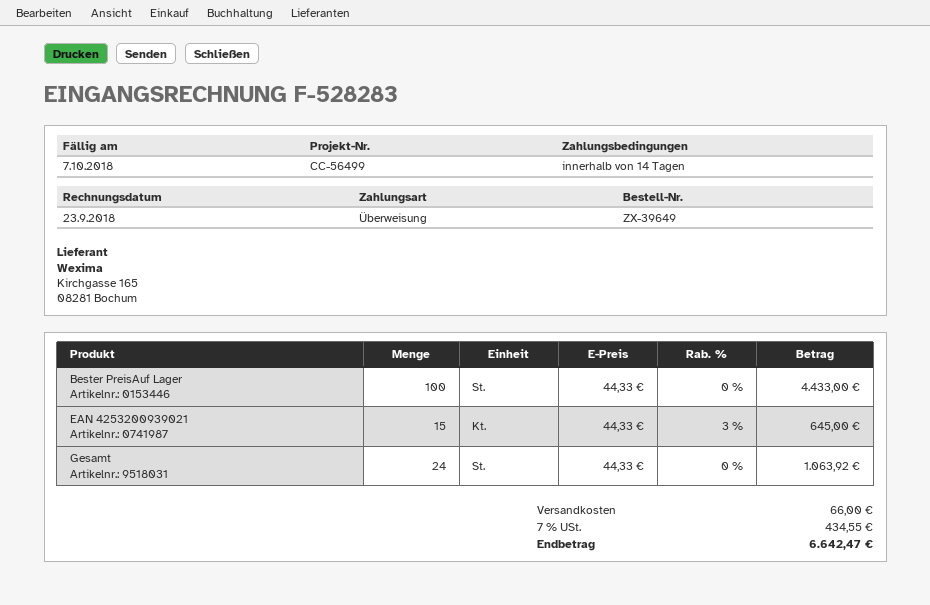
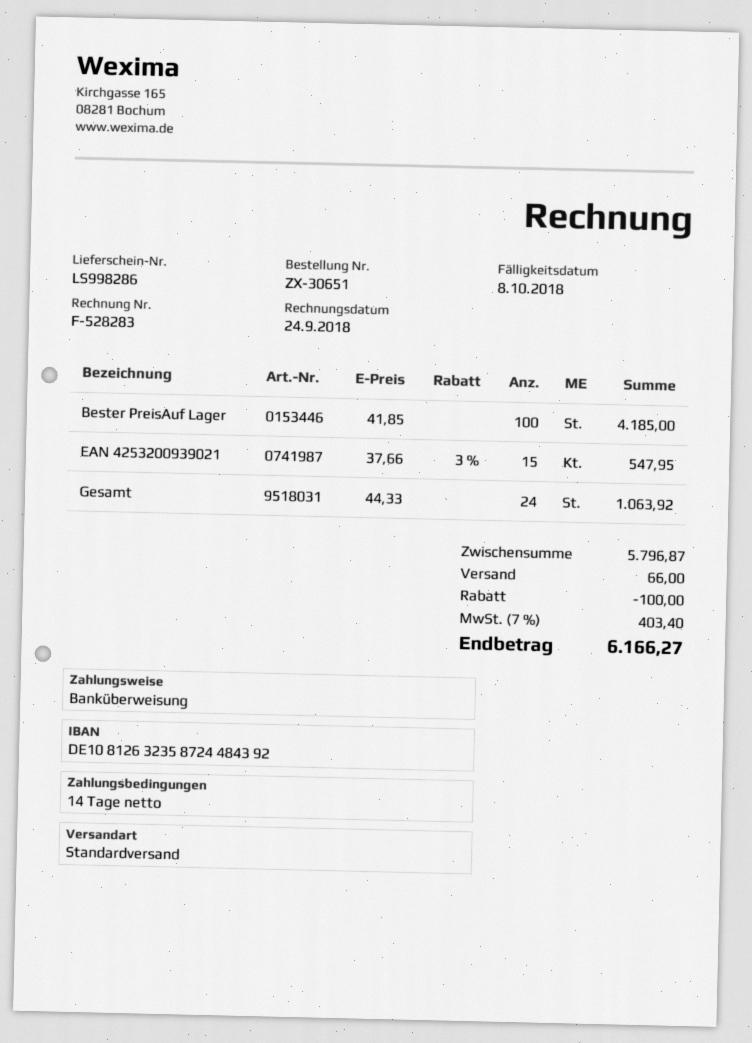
order number: ZX-39649 -> ZX-30651
invoice date: 2018-09-23 -> 2018-09-24
due date: 2018-10-07 -> 2018-10-08
Bester PreisAuf Lager: 100 x 44.33 = 4433.00 -> 100 x 41.85 = 4185.00
EAN 4253200939021: 15 x 44.33 - 3% = 645.00 -> 15 x 37.66 - 3% = 547.95
discount: none -> 100.00
tax: 7% = 434.55 -> 7% = 403.40
total: 6642.47 -> 6166.27

